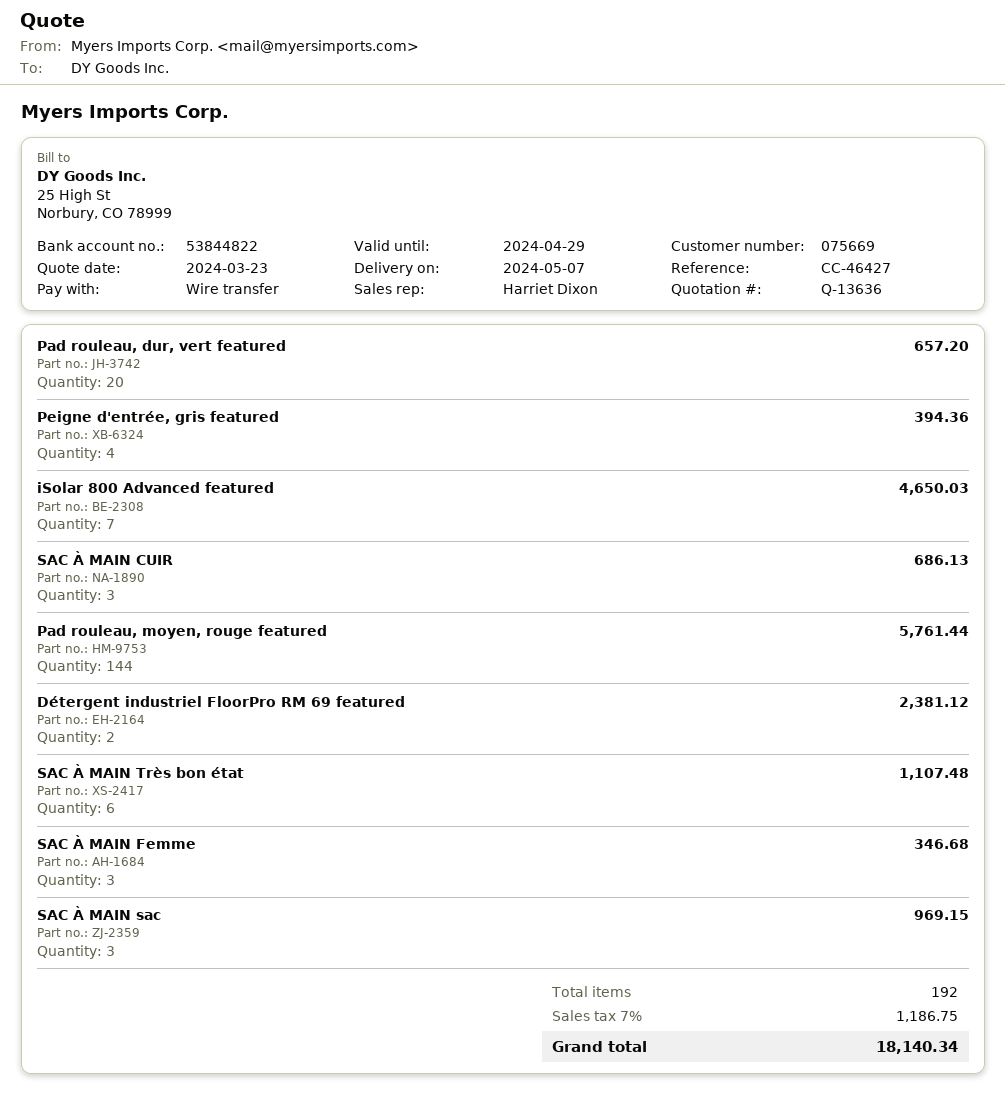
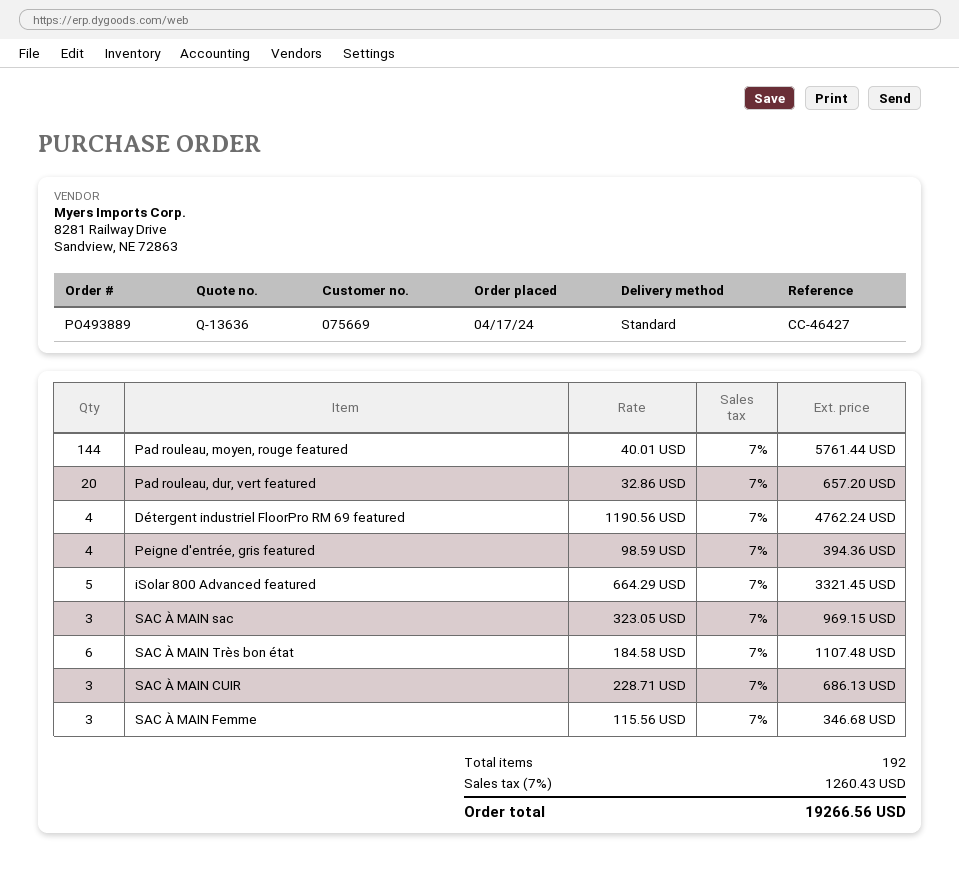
iSolar 800 Advanced featured: 7 for 4650.03 -> 5 for 3321.45
Détergent industriel FloorPro RM 69 featured: 2 for 2381.12 -> 4 for 4762.24
tax: 7% = 1186.75 -> 7% = 1260.43
total: 18140.34 -> 19266.56

